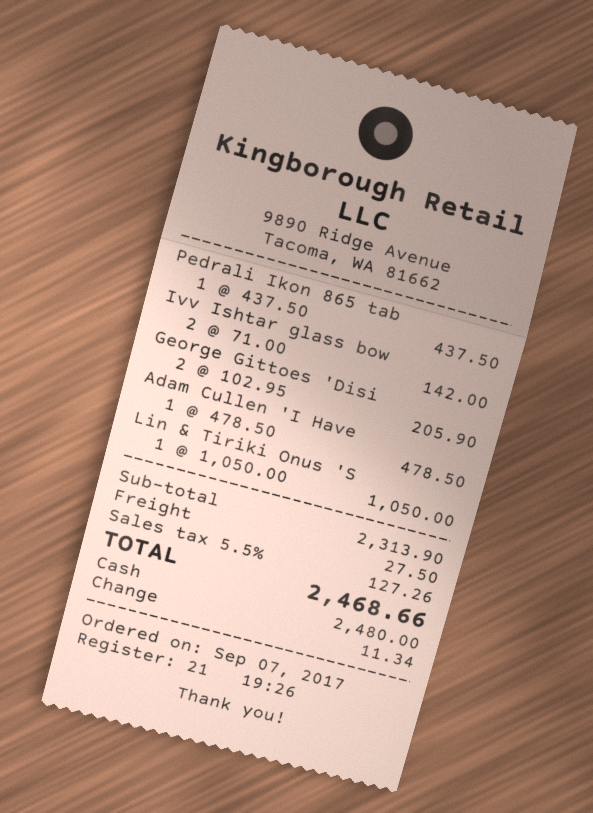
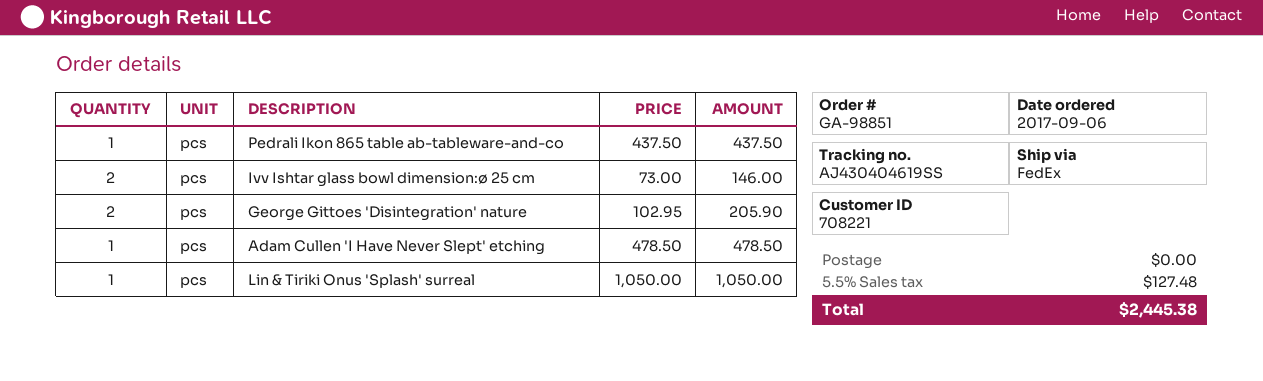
order date: 2017-09-07 -> 2017-09-06
Ivv Ishtar glass bow: 2 x 71.00 = 142.00 -> 2 x 73.00 = 146.00
shipping: 27.50 -> 0.00
tax: 5.5% = 127.26 -> 5.5% = 127.48
total: 2468.66 -> 2445.38

